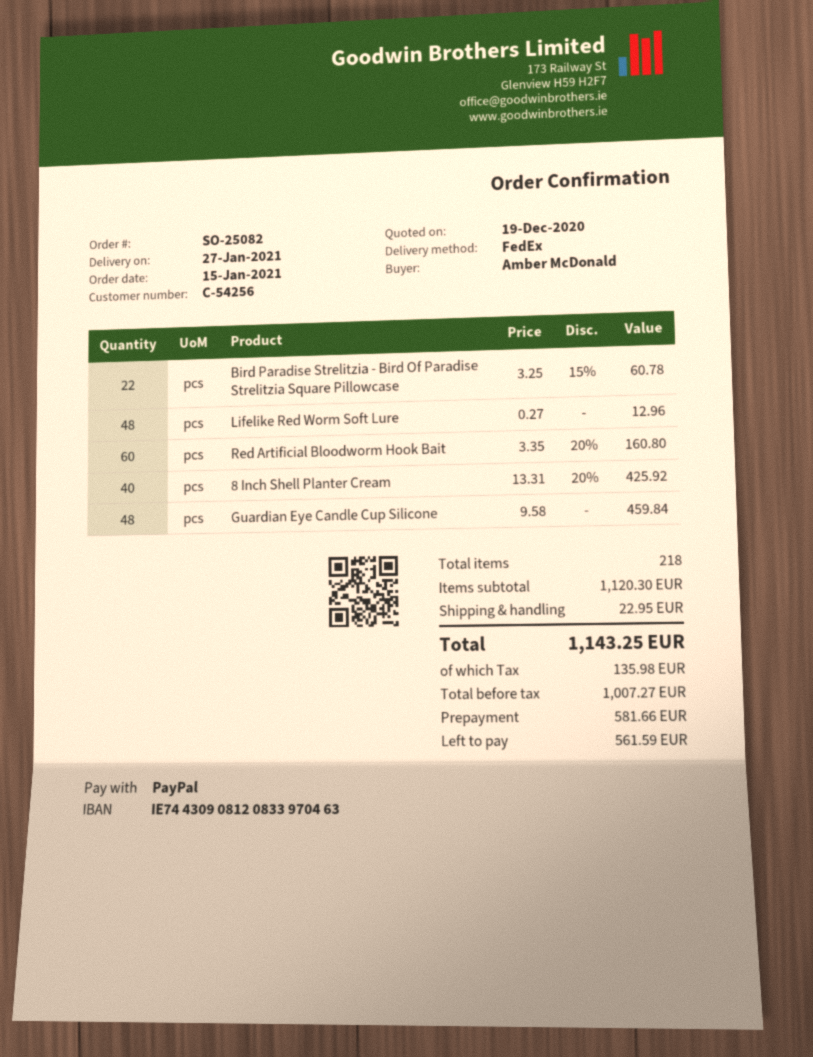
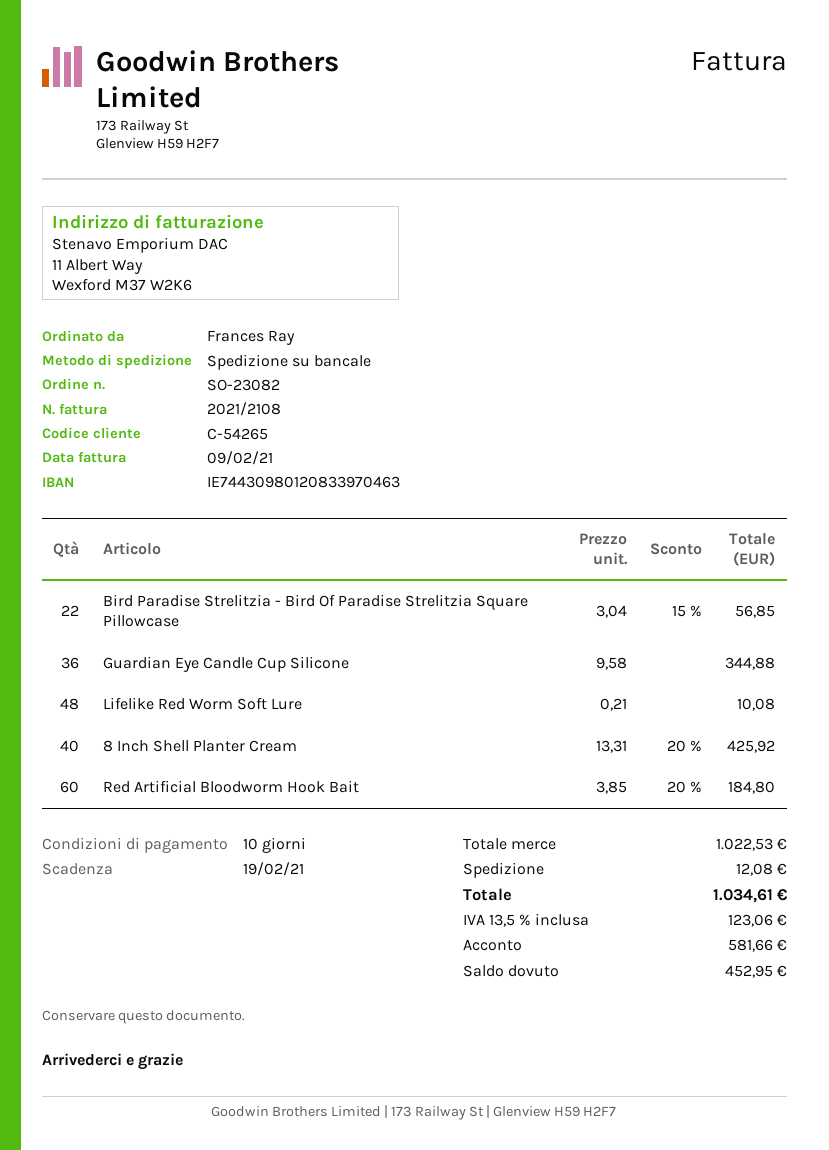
order number: SO-25082 -> SO-23082
customer number: C-54256 -> C-54265
ordered by: Amber McDonald -> Frances Ray
bank account: IE74430908120833970463 -> IE74430980120833970463
shipping method: FedEx -> pallet freight
Bird Paradise Strelitzia - Bird Of Paradise Strelitzia Square Pillowcase: 22 x 3.25 - 15% = 60.78 -> 22 x 3.04 - 15% = 56.85
Lifelike Red Worm Soft Lure: 48 x 0.27 = 12.96 -> 48 x 0.21 = 10.08
Red Artificial Bloodworm Hook Bait: 60 x 3.35 - 20% = 160.80 -> 60 x 3.85 - 20% = 184.80
Guardian Eye Candle Cup Silicone: 48 x 9.58 = 459.84 -> 36 x 9.58 = 344.88
subtotal: 1120.30 -> 1022.53
shipping: 22.95 -> 12.08
tax: 135.98 -> 123.06
total: 1143.25 -> 1034.61
balance: 561.59 -> 452.95

